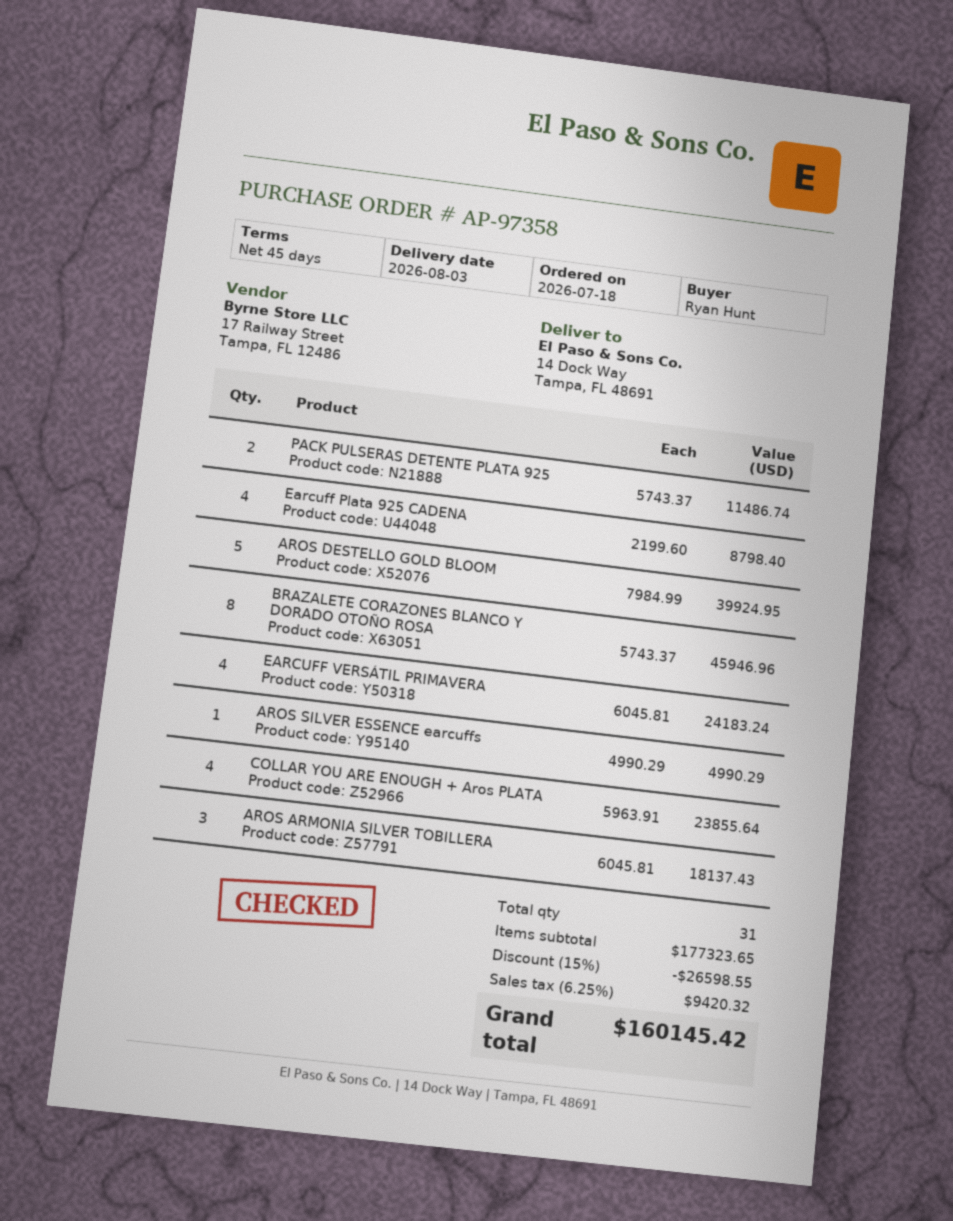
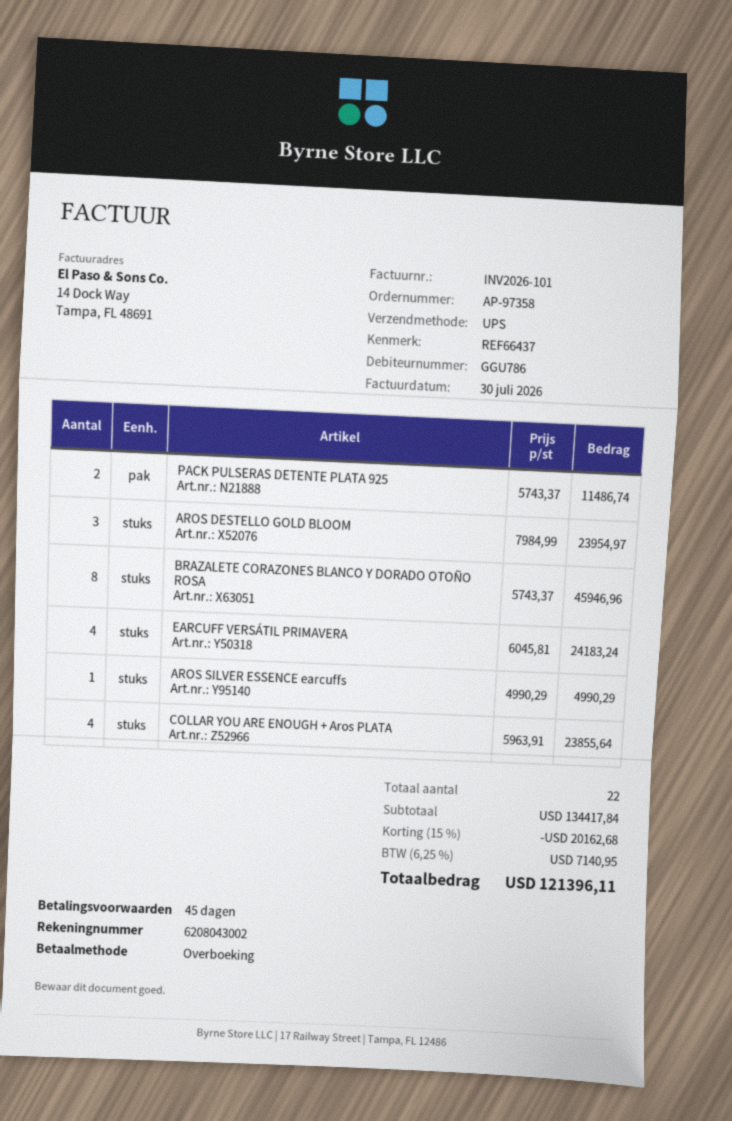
Earcuff Plata 925 CADENA: 4 x 2199.60 = 8798.40 -> none
AROS DESTELLO GOLD BLOOM: 5 x 7984.99 = 39924.95 -> 3 x 7984.99 = 23954.97
AROS ARMONIA SILVER TOBILLERA: 3 x 6045.81 = 18137.43 -> none
total quantity: 31 -> 22
subtotal: 177323.65 -> 134417.84
discount: 15% = 26598.55 -> 15% = 20162.68
tax: 6.25% = 9420.32 -> 6.25% = 7140.95
total: 160145.42 -> 121396.11

